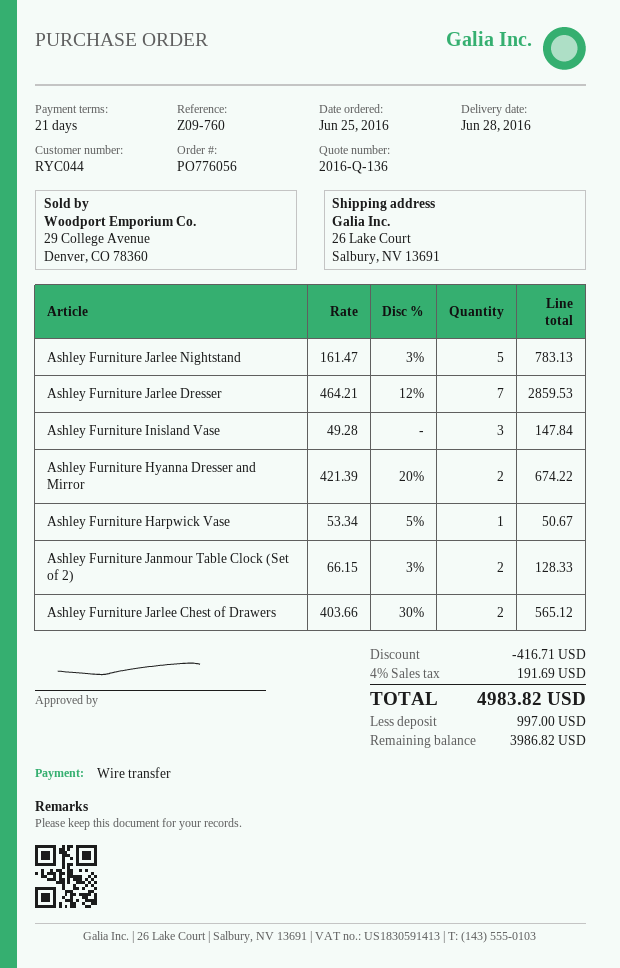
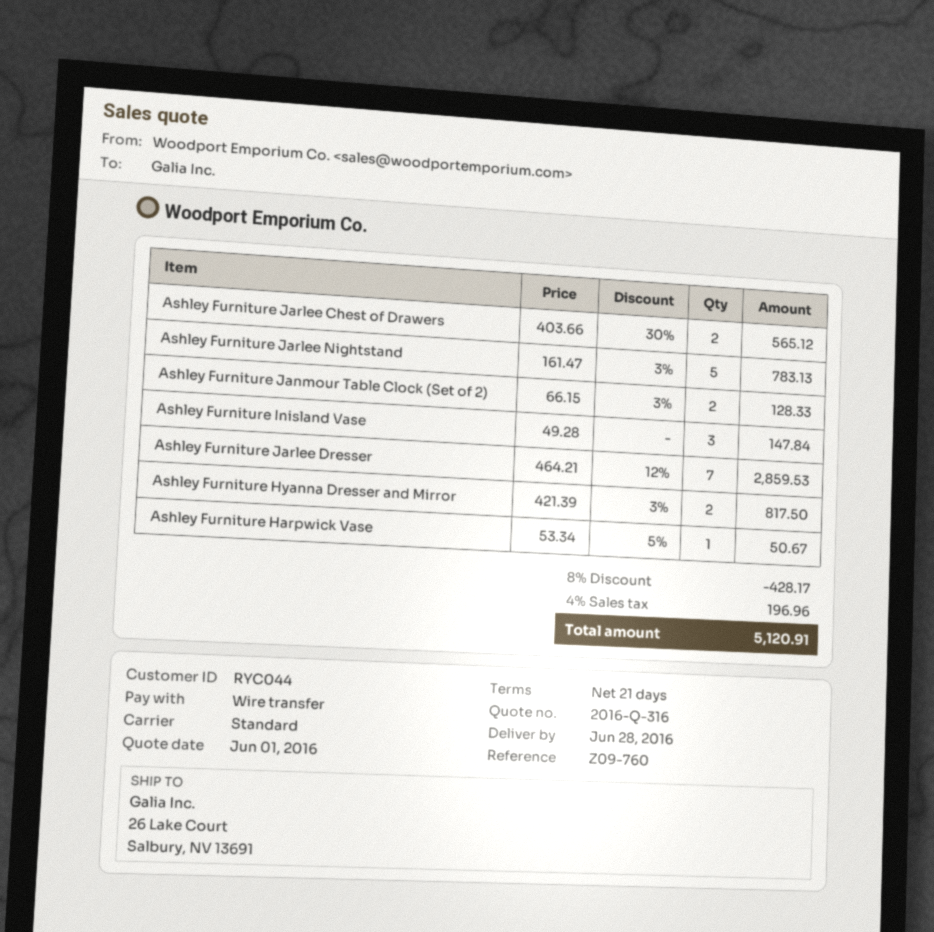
quote number: 2016-Q-136 -> 2016-Q-316
Ashley Furniture Hyanna Dresser and Mirror: 2 x 421.39 - 20% = 674.22 -> 2 x 421.39 - 3% = 817.50
discount: 416.71 -> 428.17
tax: 4% = 191.69 -> 4% = 196.96
total: 4983.82 -> 5120.91

